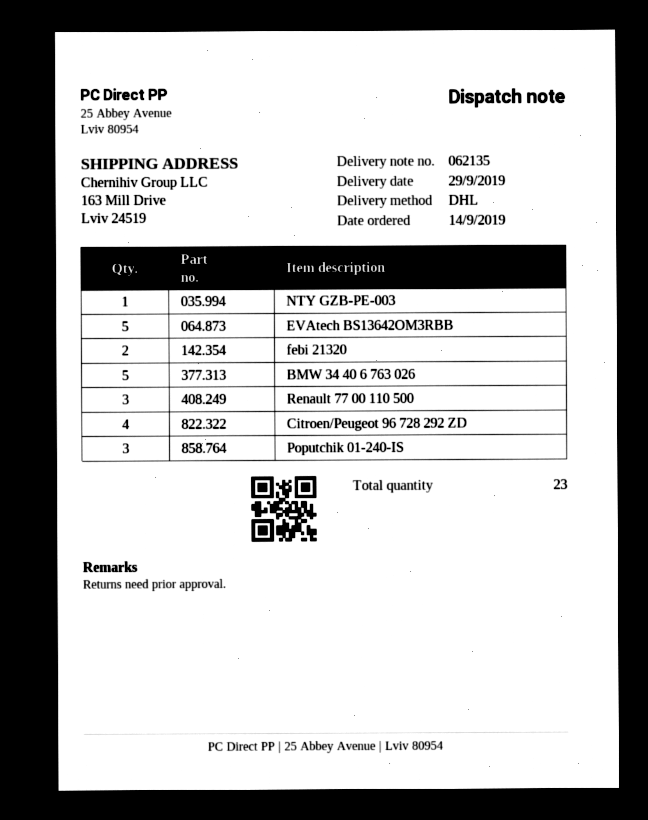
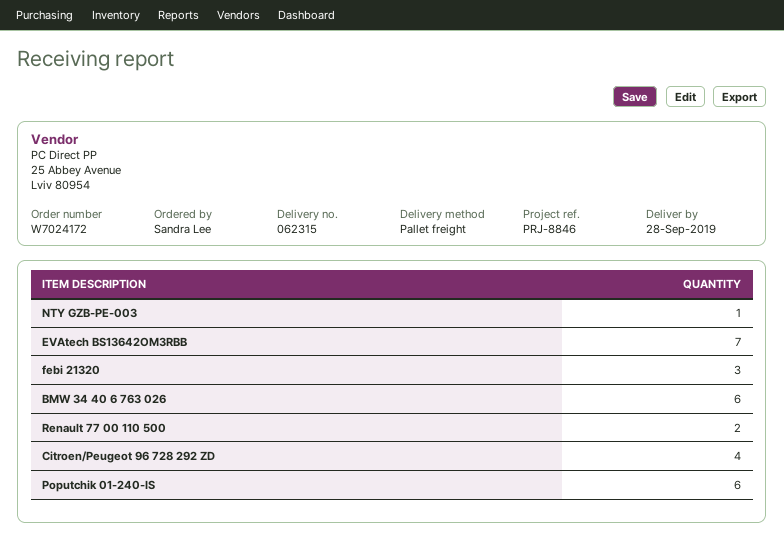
delivery note number: 062135 -> 062315
delivery date: 2019-09-29 -> 2019-09-28
shipping method: DHL -> pallet freight
EVAtech BS13642OM3RBB: 5 -> 7
febi 21320: 2 -> 3
BMW 34 40 6 763 026: 5 -> 6
Renault 77 00 110 500: 3 -> 2
Poputchik 01-240-IS: 3 -> 6

